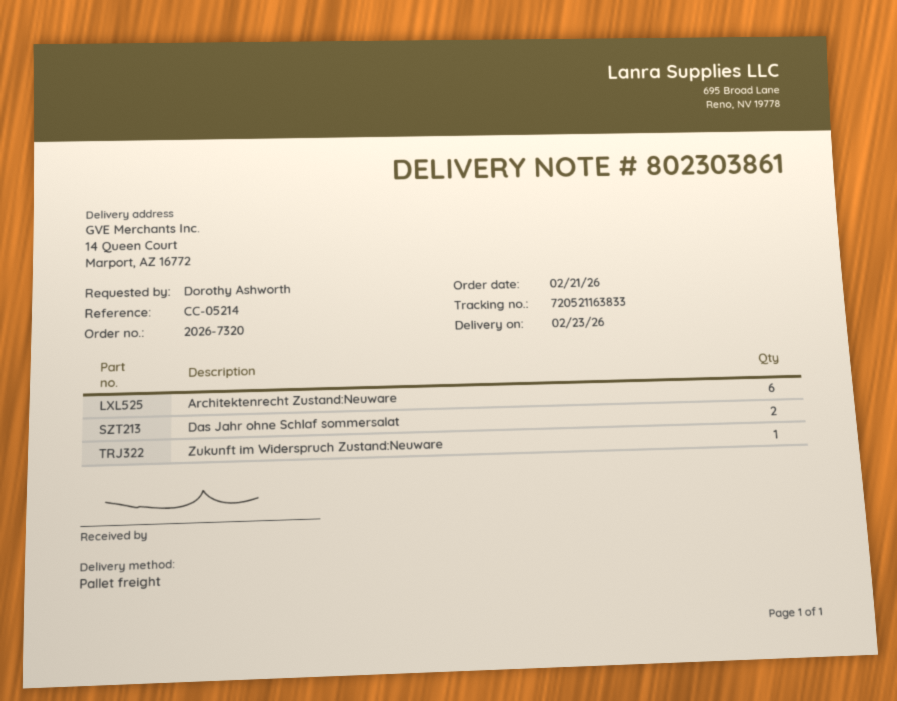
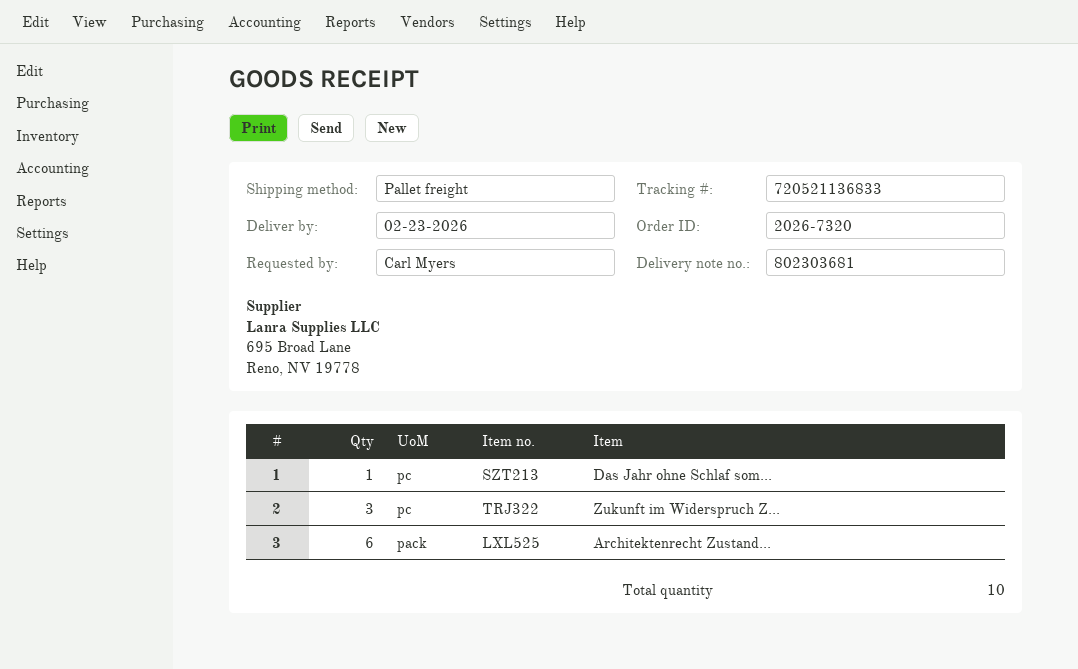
delivery note number: 802303861 -> 802303681
ordered by: Dorothy Ashworth -> Carl Myers
tracking number: 720521163833 -> 720521136833
Das Jahr ohne Schlaf sommersalat: 2 -> 1
Zukunft im Widerspruch Zustand:Neuware: 1 -> 3

